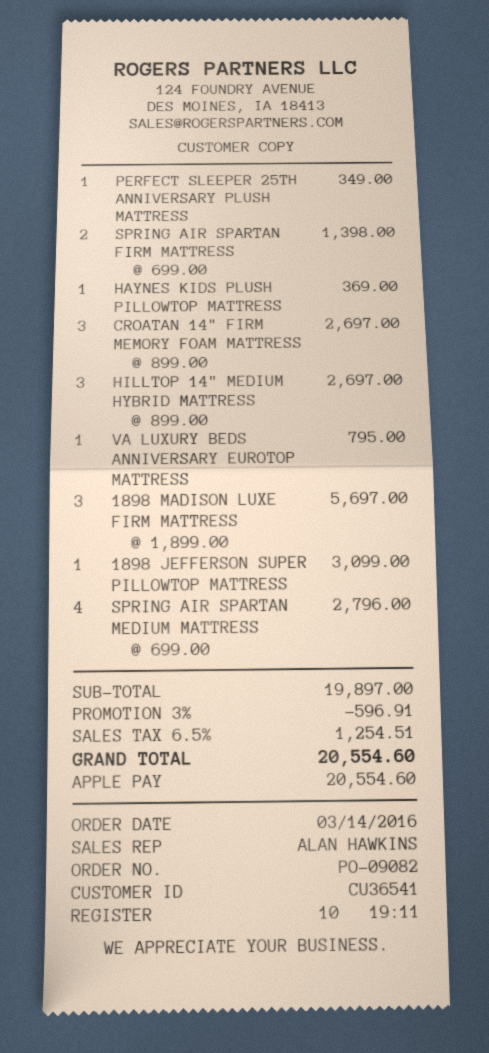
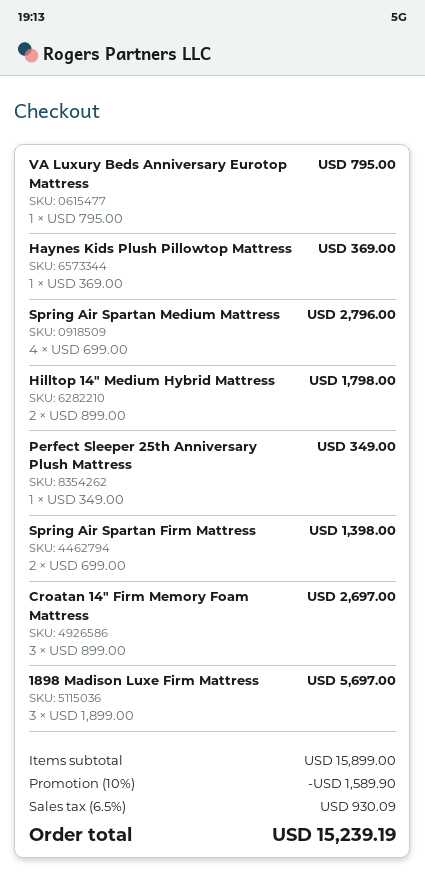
HILLTOP 14" MEDIUM HYBRID MATTRESS: 3 x 899.00 = 2697.00 -> 2 x 899.00 = 1798.00
1898 JEFFERSON SUPER PILLOWTOP MATTRESS: 1 x 3099.00 = 3099.00 -> none
subtotal: 19897.00 -> 15899.00
discount: 3% = 596.91 -> 10% = 1589.90
tax: 6.5% = 1254.51 -> 6.5% = 930.09
total: 20554.60 -> 15239.19

